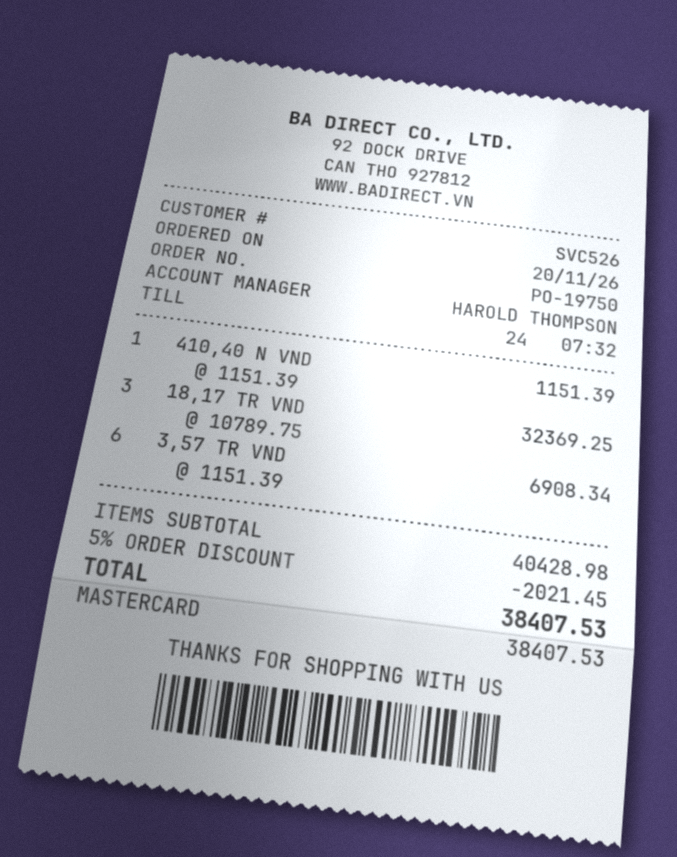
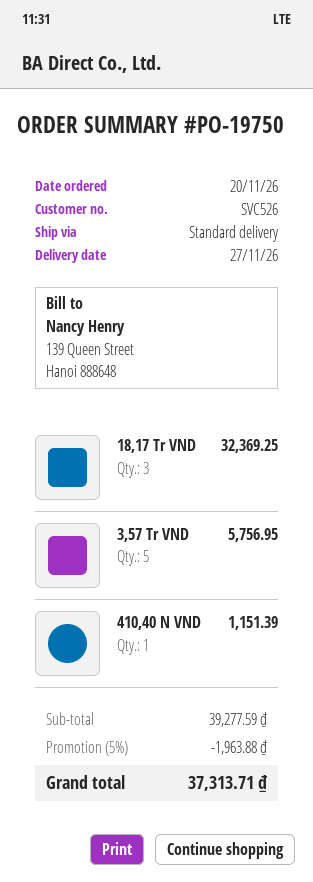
3,57 TR VND: 6 for 6908.34 -> 5 for 5756.95
subtotal: 40428.98 -> 39277.59
discount: 5% = 2021.45 -> 5% = 1963.88
total: 38407.53 -> 37313.71

